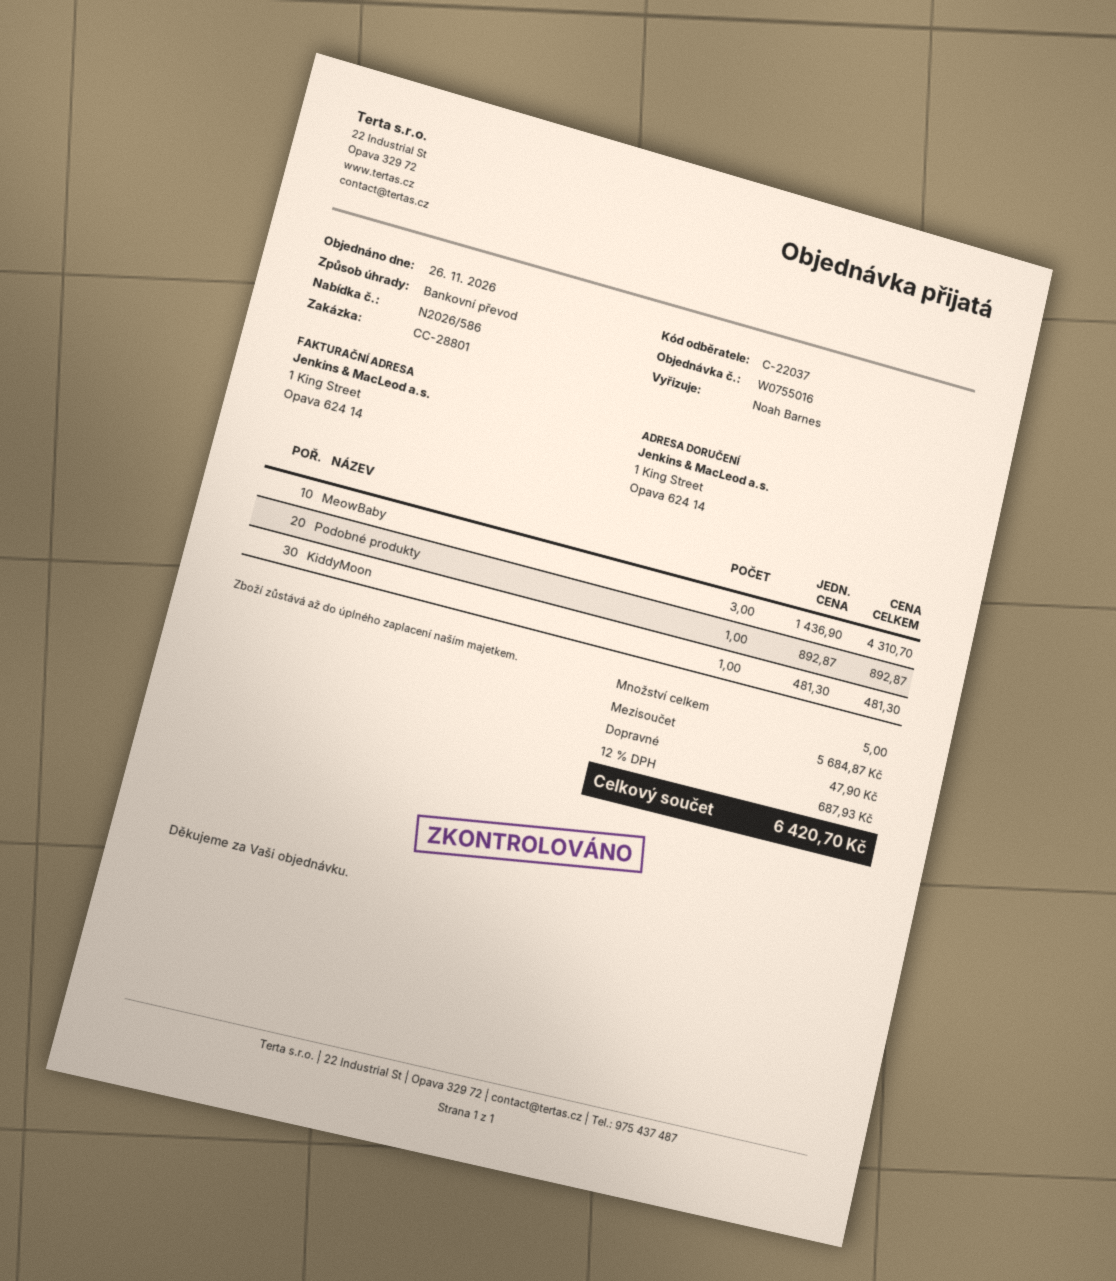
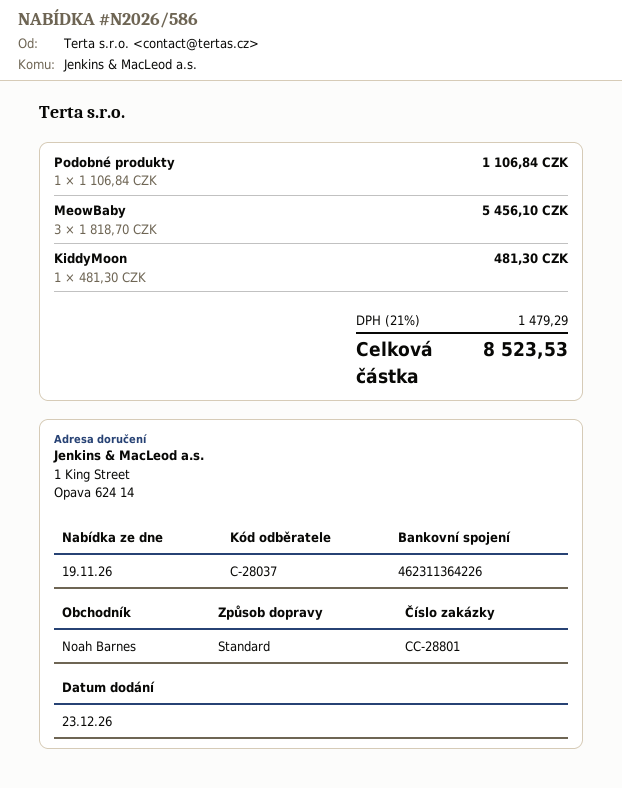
customer number: C-22037 -> C-28037
MeowBaby: 3 x 1436.90 = 4310.70 -> 3 x 1818.70 = 5456.10
Podobné produkty: 1 x 892.87 = 892.87 -> 1 x 1106.84 = 1106.84
shipping: 47.90 -> none
tax: 12% = 687.93 -> 21% = 1479.29
total: 6420.70 -> 8523.53

